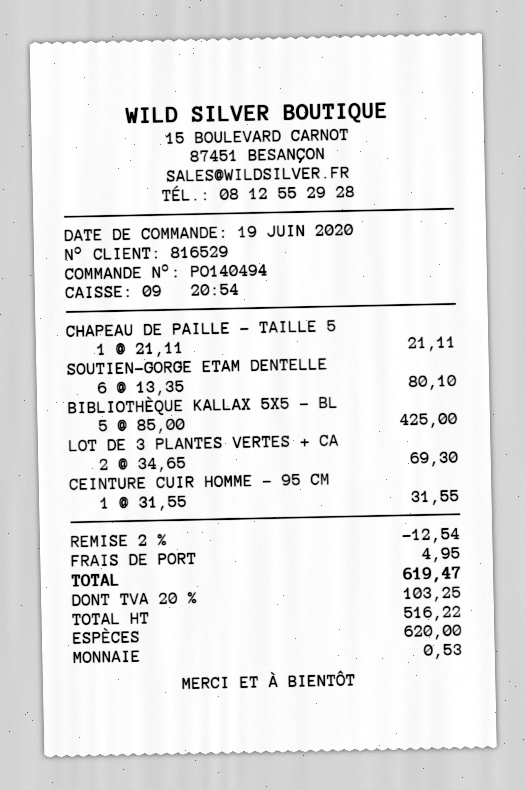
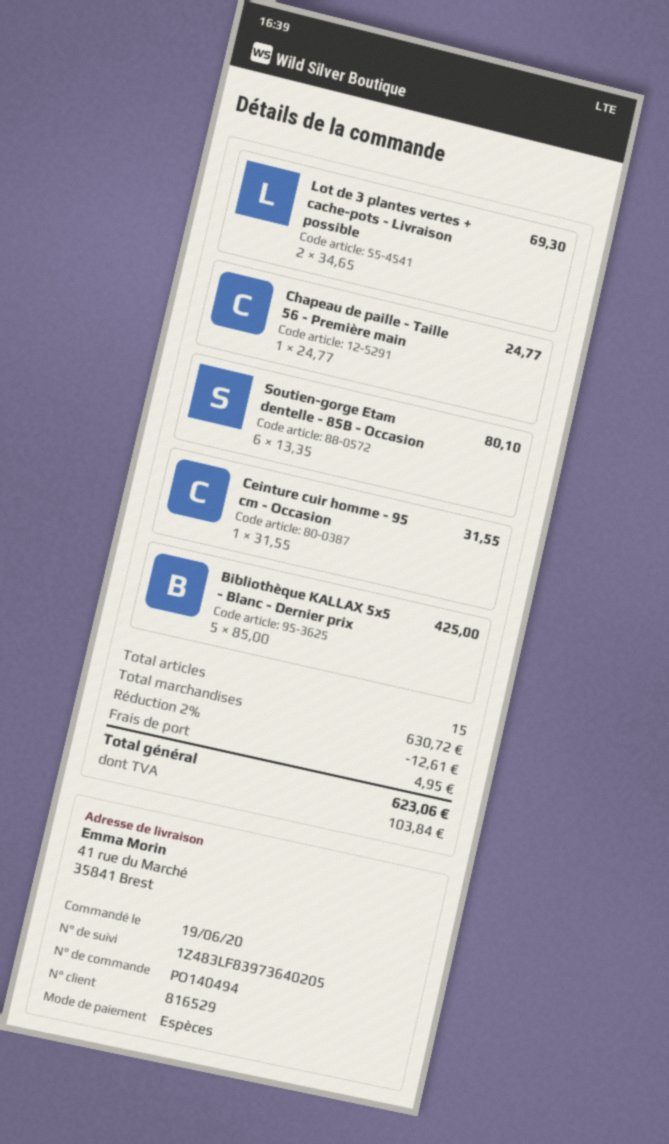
CHAPEAU DE PAILLE - TAILLE 5: 1 x 21.11 = 21.11 -> 1 x 24.77 = 24.77
discount: 2% = 12.54 -> 2% = 12.61
tax: 103.25 -> 103.84
total: 619.47 -> 623.06

